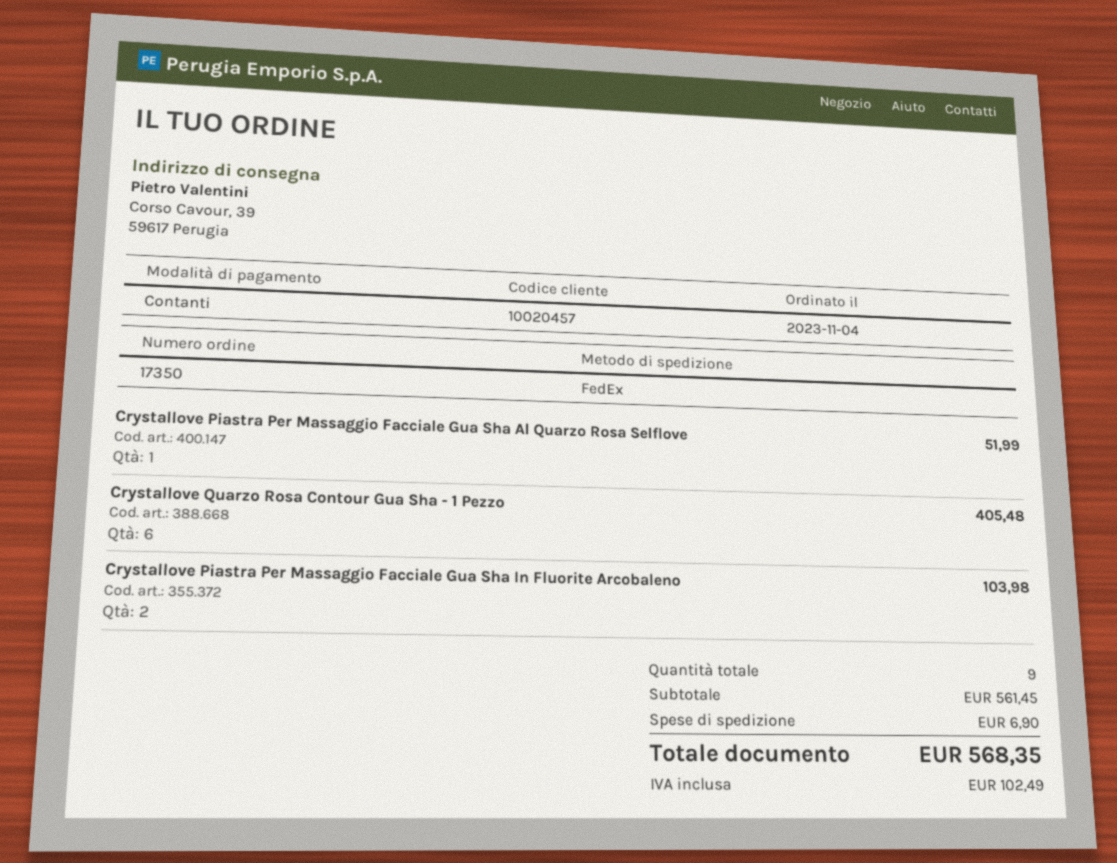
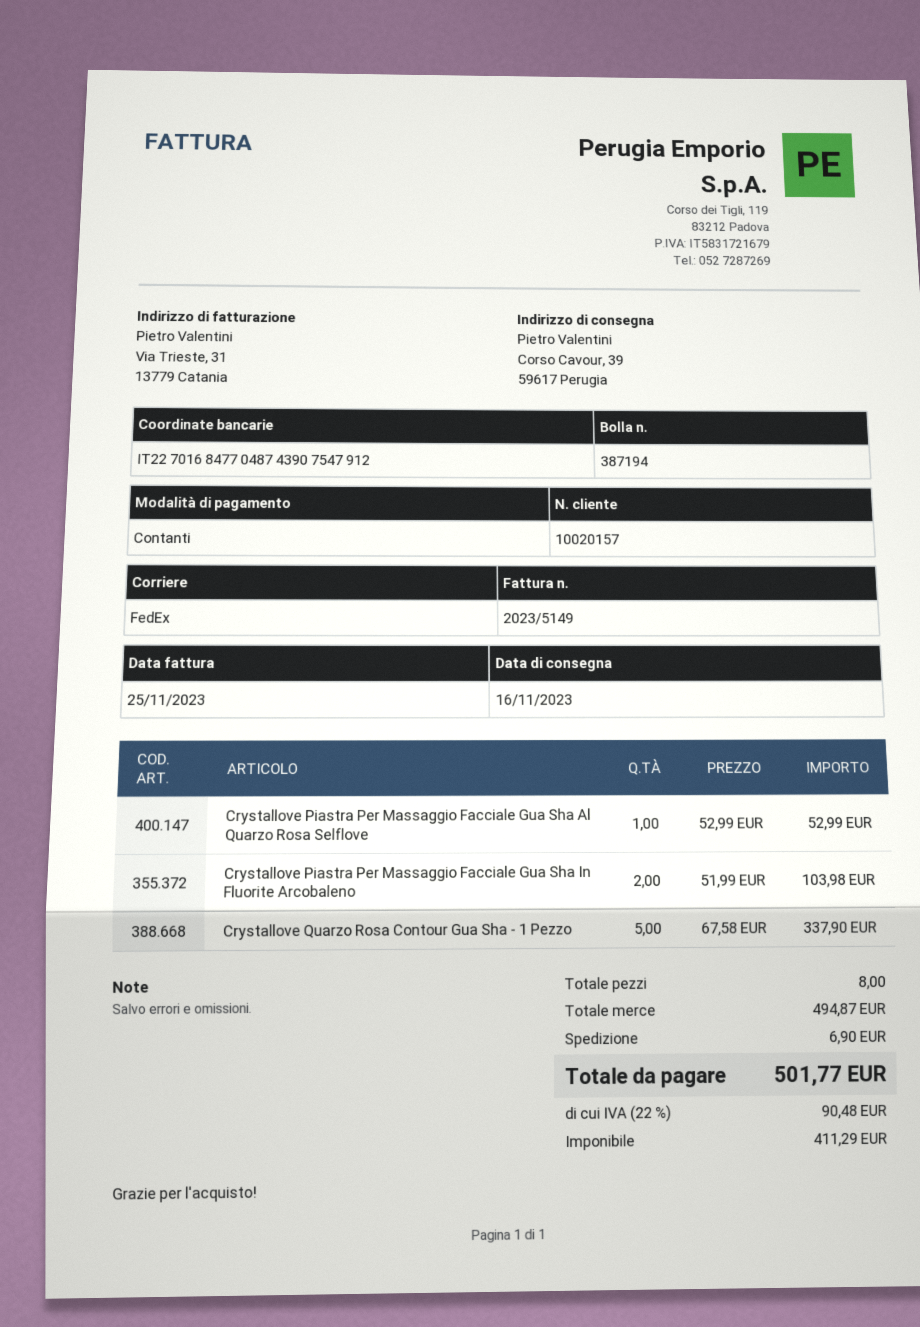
customer number: 10020457 -> 10020157
Crystallove Piastra Per Massaggio Facciale Gua Sha Al Quarzo Rosa Selflove: 1 for 51.99 -> 1 for 52.99
Crystallove Quarzo Rosa Contour Gua Sha - 1 Pezzo: 6 for 405.48 -> 5 for 337.90
total quantity: 9 -> 8
subtotal: 561.45 -> 494.87
tax: 102.49 -> 90.48
total: 568.35 -> 501.77

